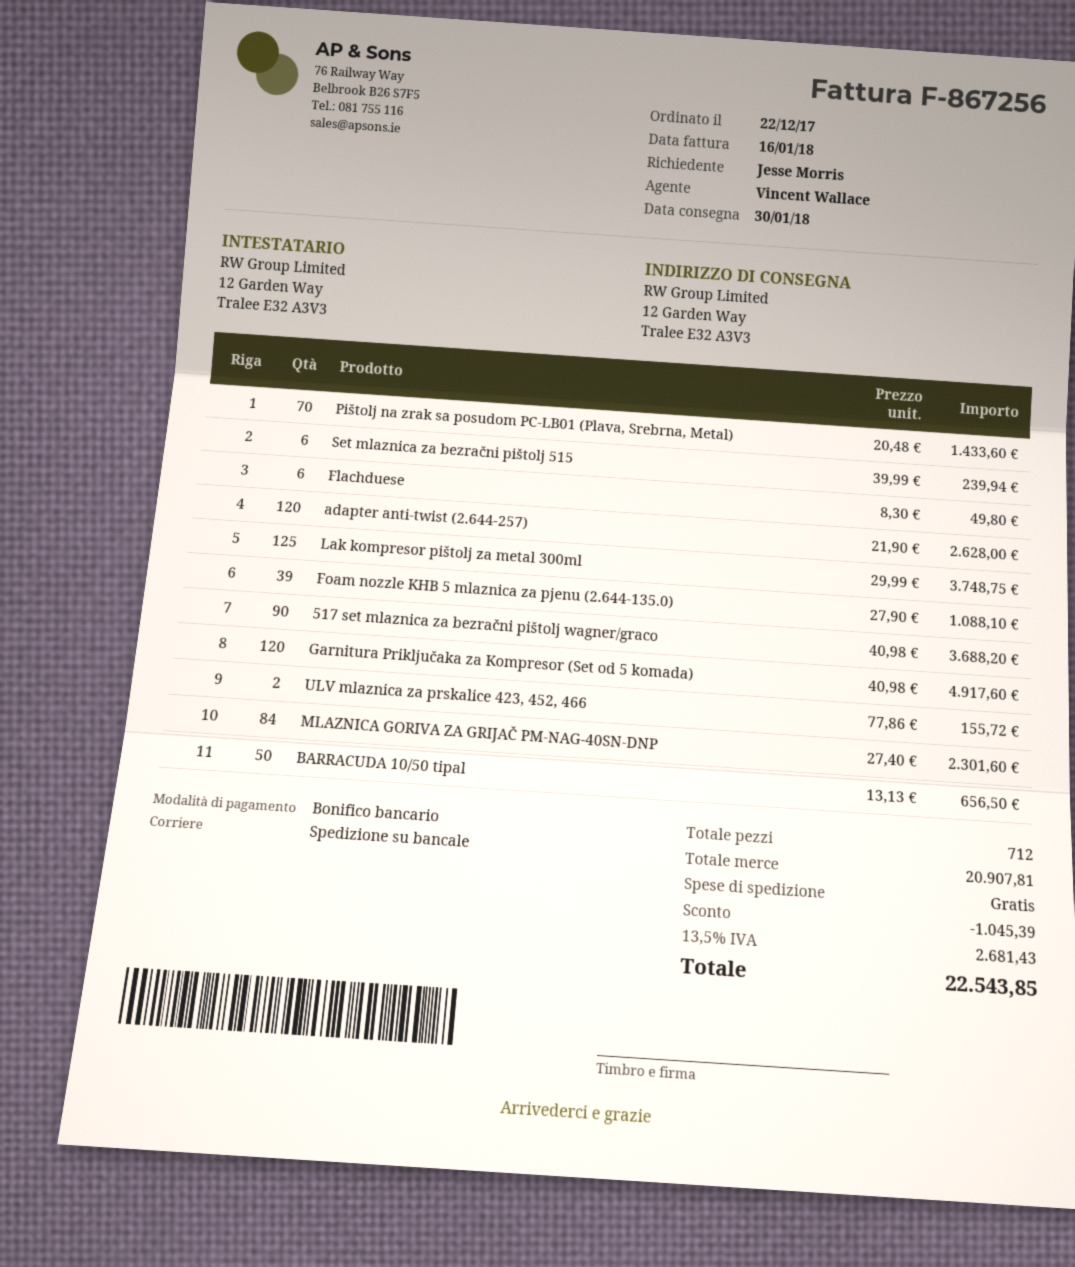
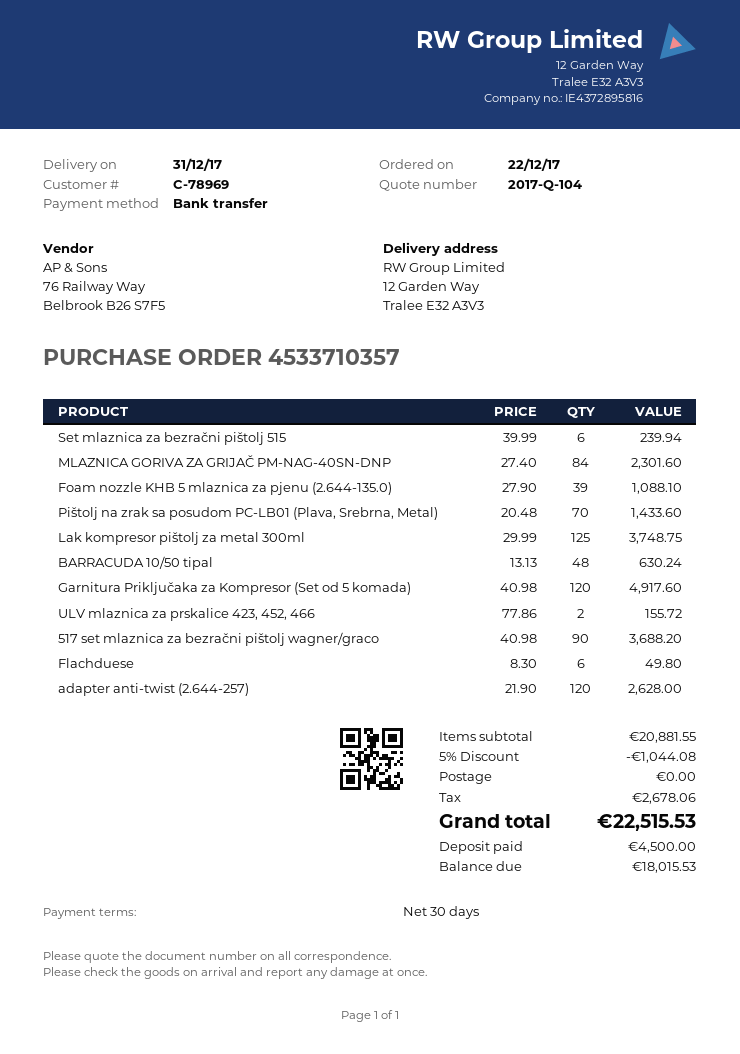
delivery date: 2018-01-30 -> 2017-12-31
BARRACUDA 10/50 tipal: 50 x 13.13 = 656.50 -> 48 x 13.13 = 630.24
subtotal: 20907.81 -> 20881.55
discount: 1045.39 -> 1044.08
tax: 2681.43 -> 2678.06
total: 22543.85 -> 22515.53

